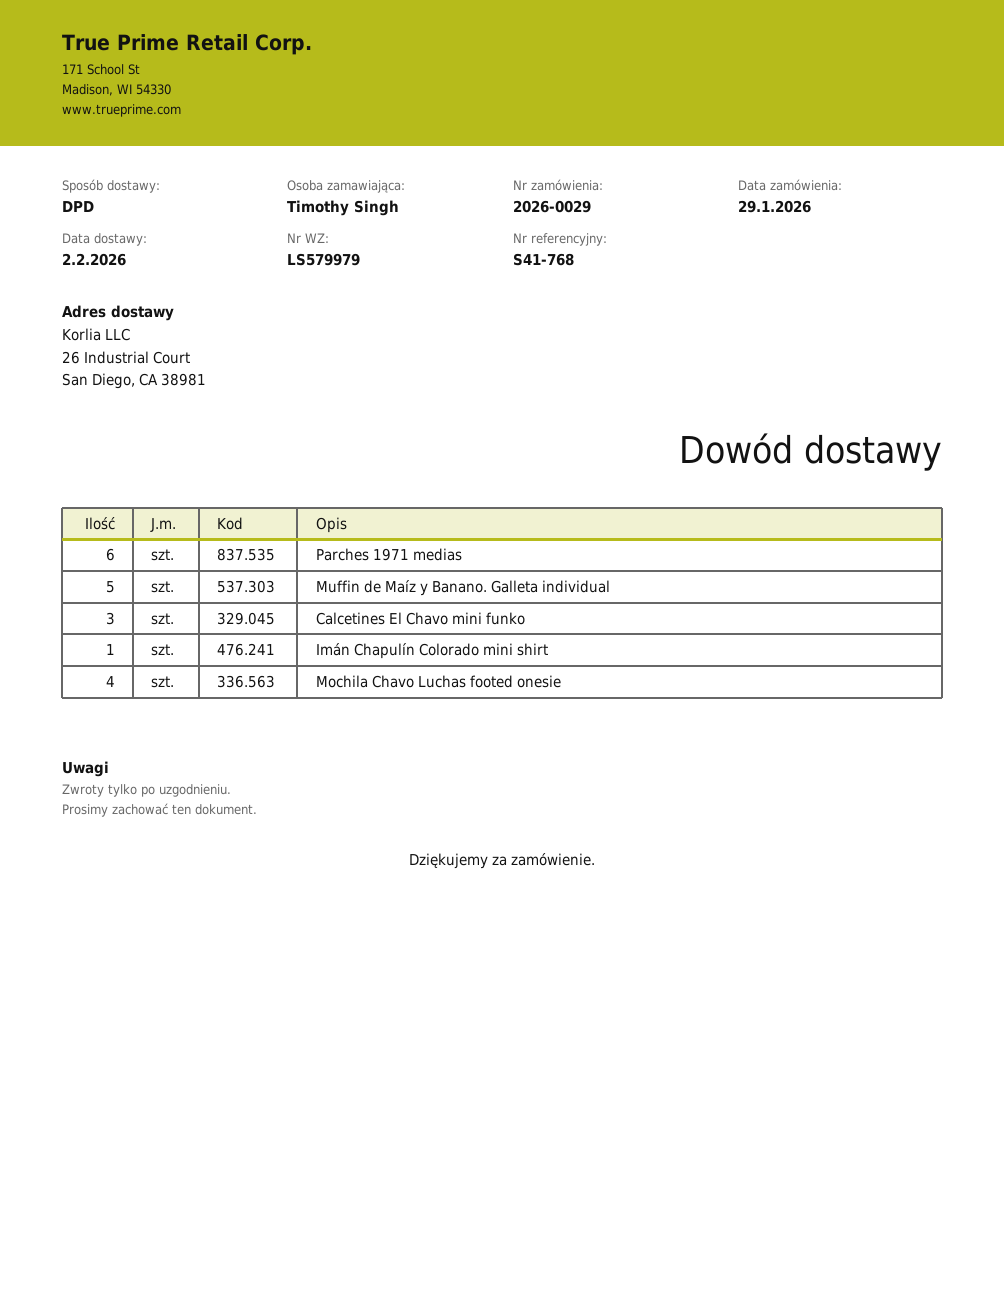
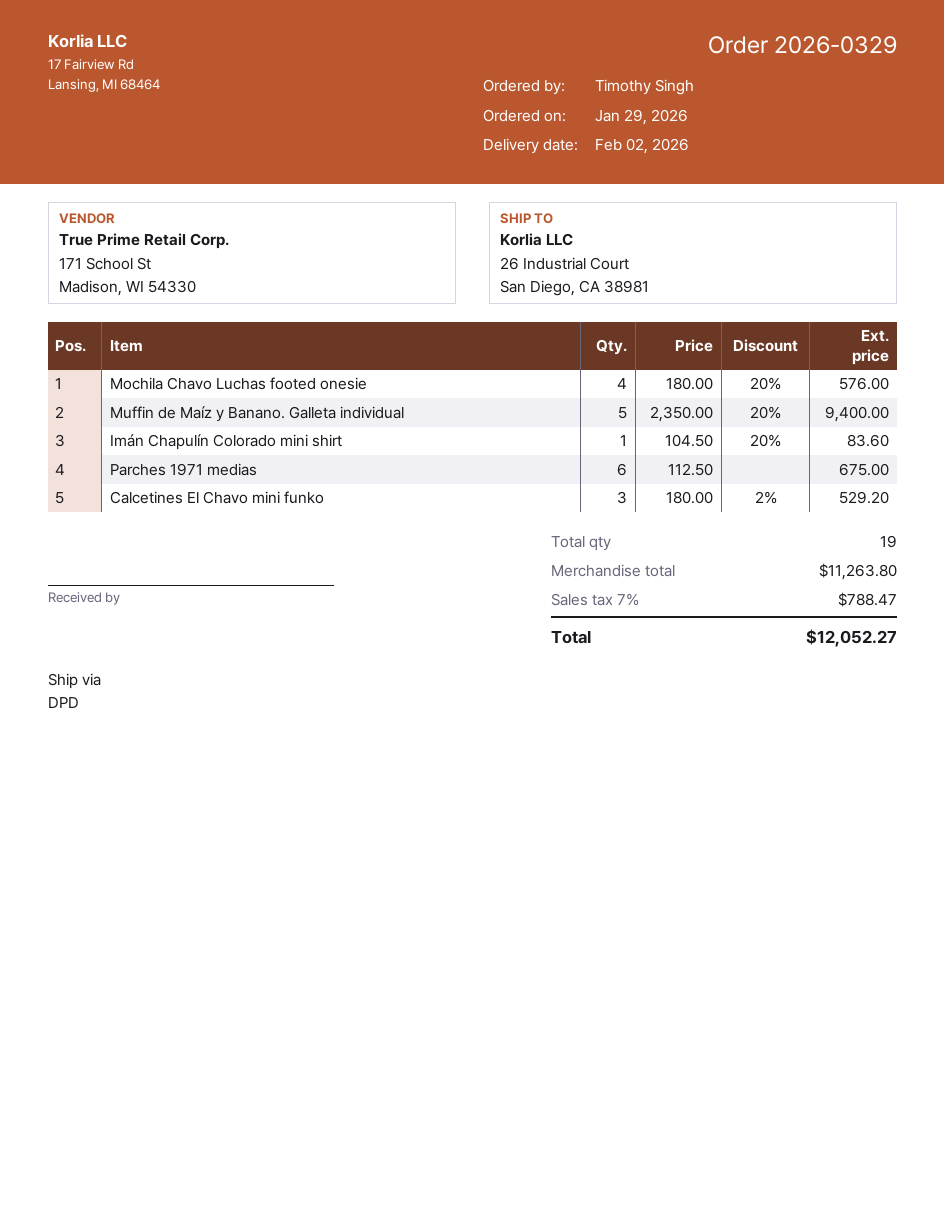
order number: 2026-0029 -> 2026-0329

